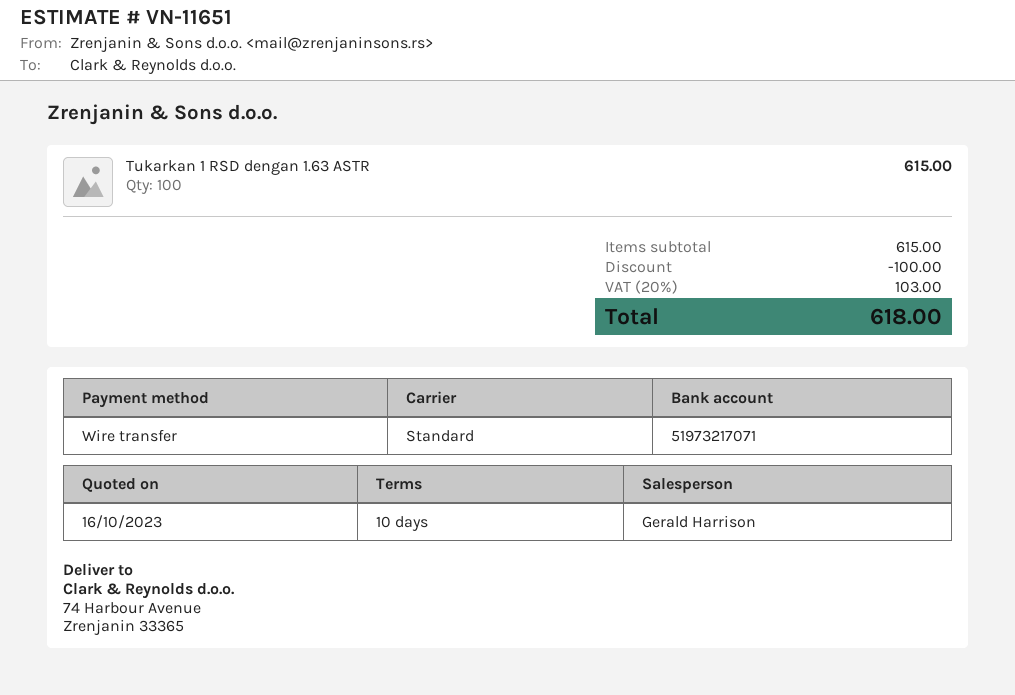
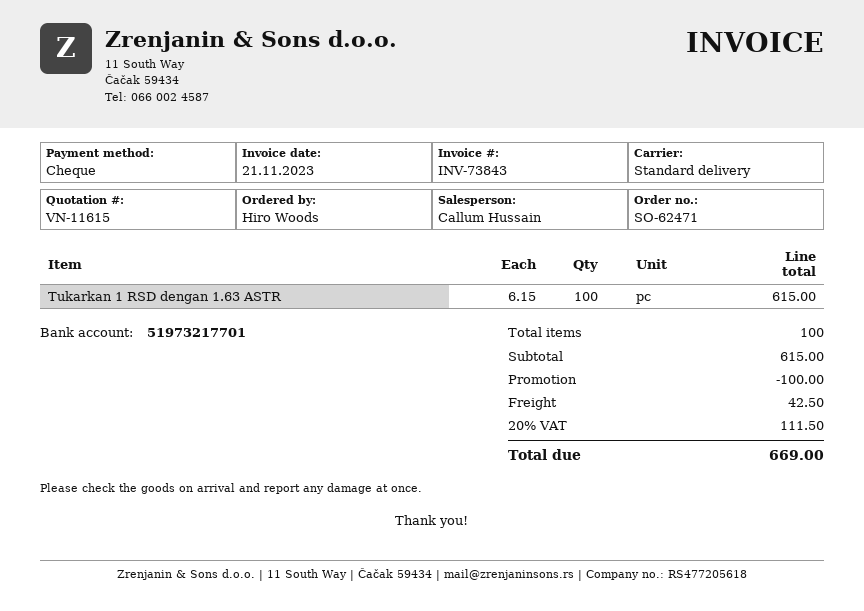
quote number: VN-11651 -> VN-11615
sales rep: Gerald Harrison -> Callum Hussain
payment method: bank transfer -> cheque
bank account: 51973217071 -> 51973217701
shipping: none -> 42.50
tax: 20% = 103.00 -> 20% = 111.50
total: 618.00 -> 669.00

